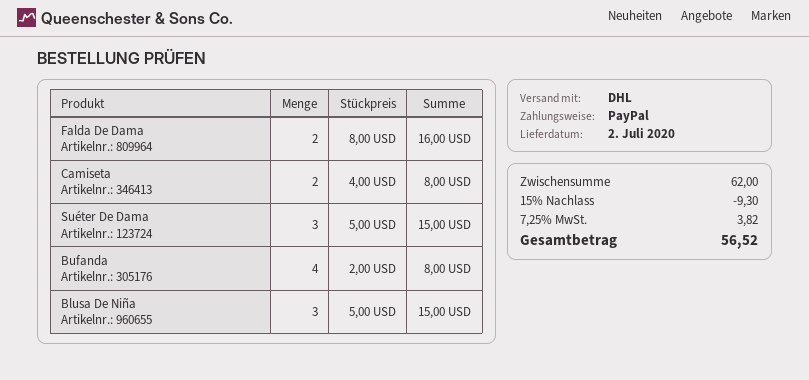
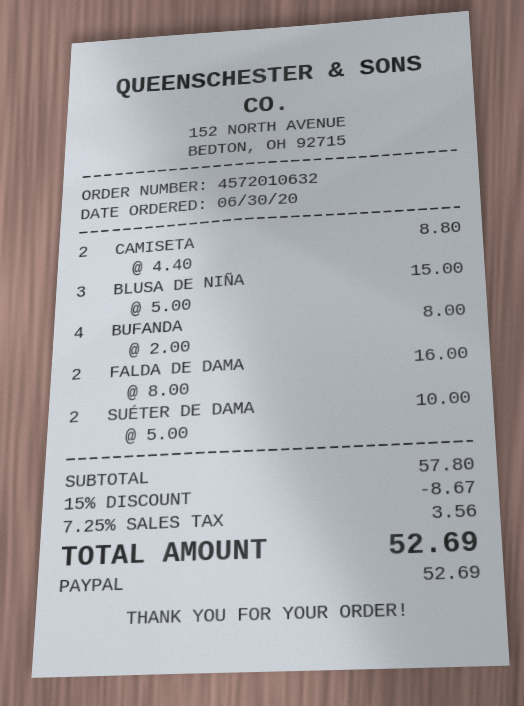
Camiseta: 2 x 4.00 = 8.00 -> 2 x 4.40 = 8.80
Suéter De Dama: 3 x 5.00 = 15.00 -> 2 x 5.00 = 10.00
subtotal: 62.00 -> 57.80
discount: 15% = 9.30 -> 15% = 8.67
tax: 7.25% = 3.82 -> 7.25% = 3.56
total: 56.52 -> 52.69

